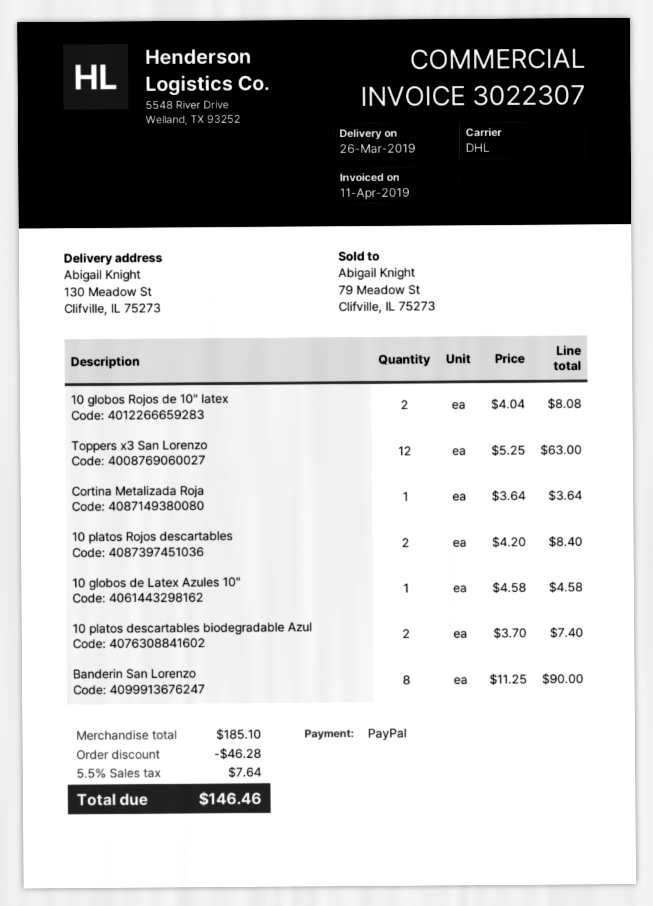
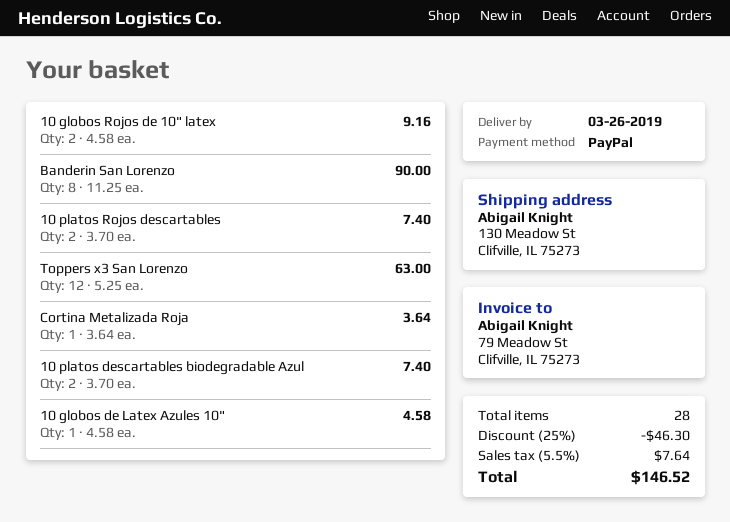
10 globos Rojos de 10" latex: 2 x 4.04 = 8.08 -> 2 x 4.58 = 9.16
10 platos Rojos descartables: 2 x 4.20 = 8.40 -> 2 x 3.70 = 7.40
discount: 46.28 -> 46.30
total: 146.46 -> 146.52

